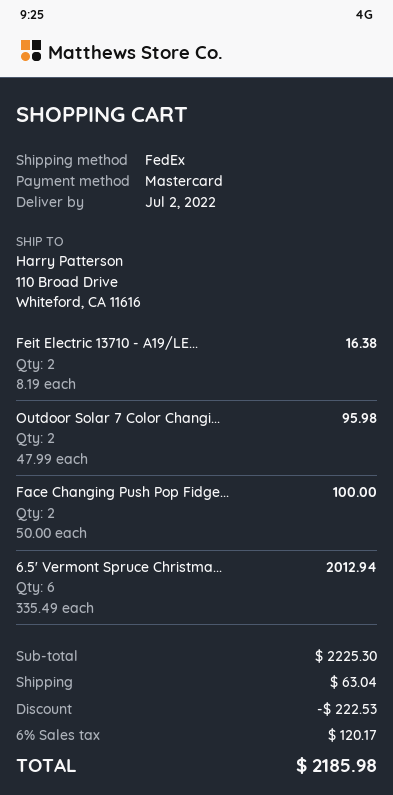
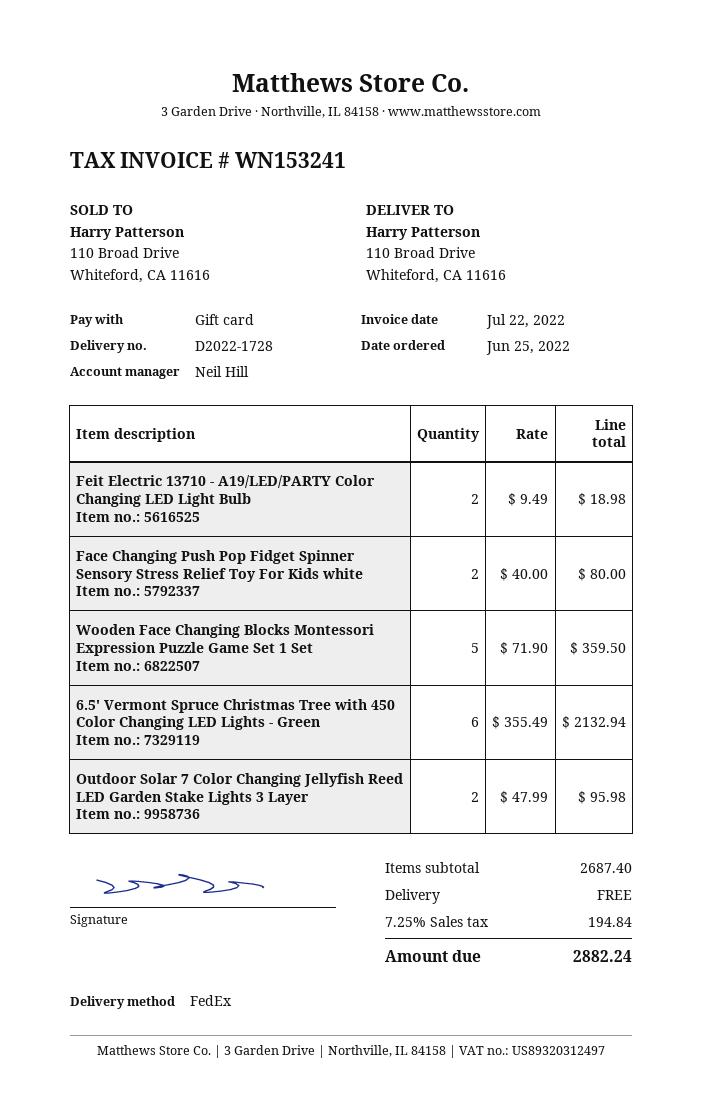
payment method: Mastercard -> gift card
Feit Electric 13710 - A19/LE...: 2 x 8.19 = 16.38 -> 2 x 9.49 = 18.98
Face Changing Push Pop Fidge...: 2 x 50.00 = 100.00 -> 2 x 40.00 = 80.00
6.5' Vermont Spruce Christma...: 6 x 335.49 = 2012.94 -> 6 x 355.49 = 2132.94
Wooden Face Changing Blocks Montessori Expression Puzzle Game Set 1 Set: none -> 5 x 71.90 = 359.50
subtotal: 2225.30 -> 2687.40
discount: 222.53 -> none
shipping: 63.04 -> 0.00
tax: 6% = 120.17 -> 7.25% = 194.84
total: 2185.98 -> 2882.24

